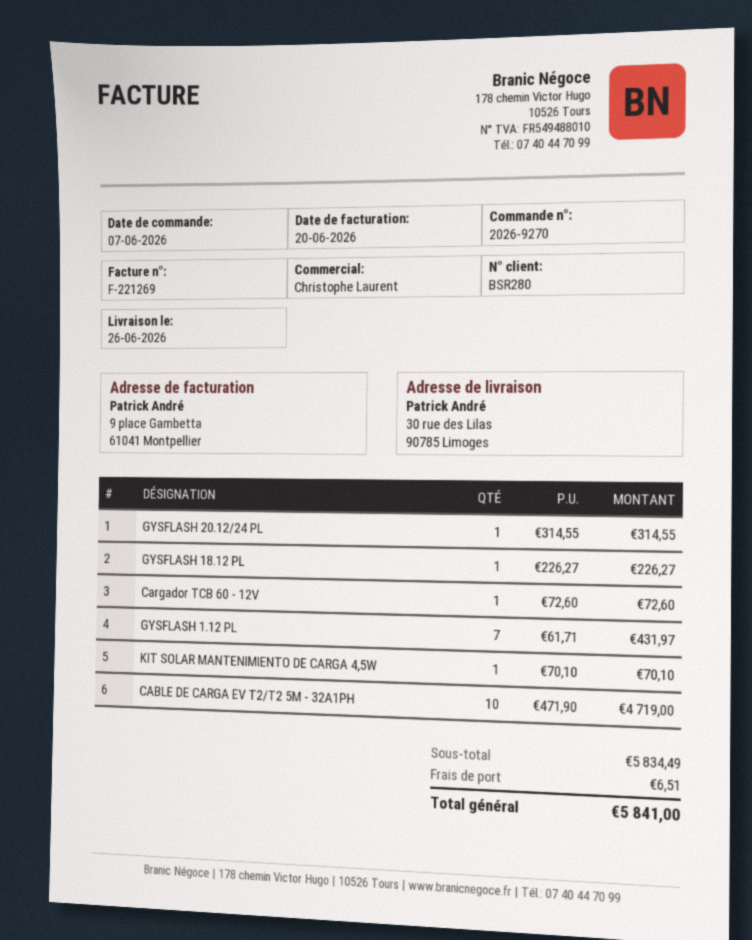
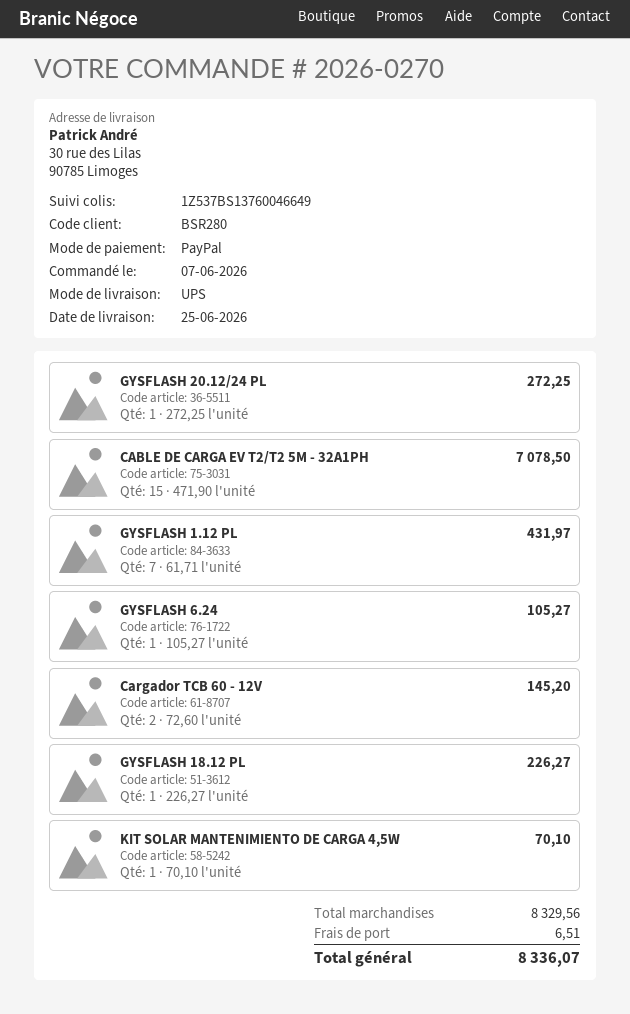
order number: 2026-9270 -> 2026-0270
delivery date: 2026-06-26 -> 2026-06-25
GYSFLASH 20.12/24 PL: 1 x 314.55 = 314.55 -> 1 x 272.25 = 272.25
Cargador TCB 60 - 12V: 1 x 72.60 = 72.60 -> 2 x 72.60 = 145.20
CABLE DE CARGA EV T2/T2 5M - 32A1PH: 10 x 471.90 = 4719.00 -> 15 x 471.90 = 7078.50
GYSFLASH 6.24: none -> 1 x 105.27 = 105.27
subtotal: 5834.49 -> 8329.56
total: 5841.00 -> 8336.07

